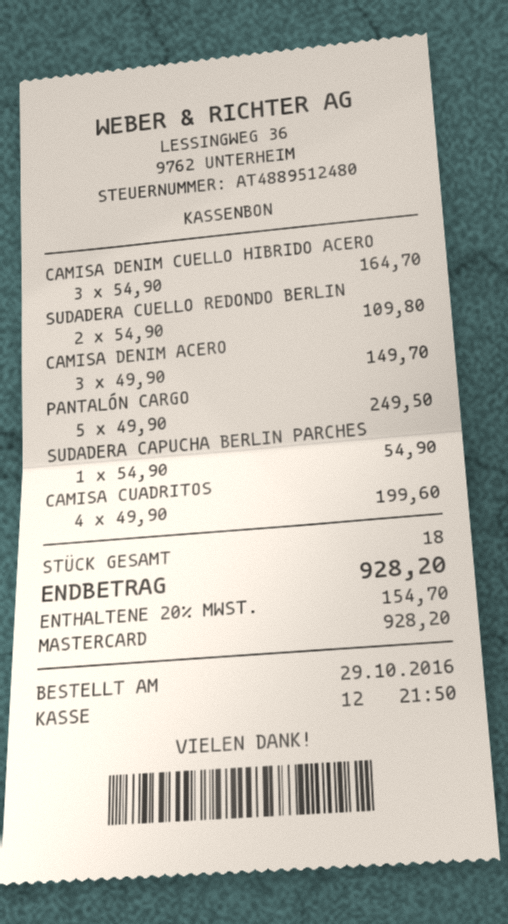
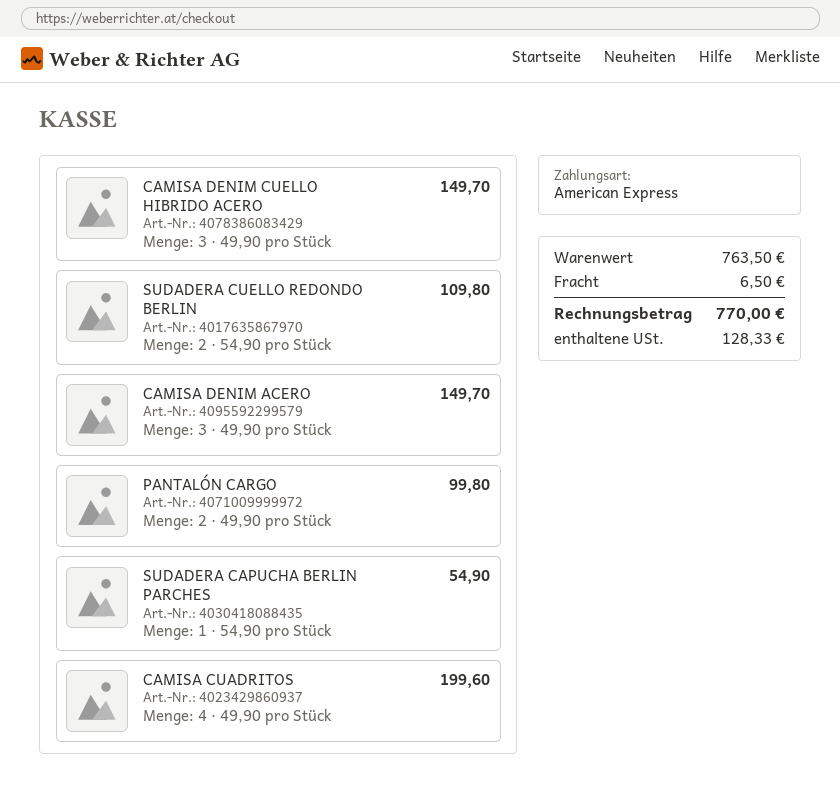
payment method: Mastercard -> American Express
CAMISA DENIM CUELLO HIBRIDO ACERO: 3 x 54.90 = 164.70 -> 3 x 49.90 = 149.70
PANTALÓN CARGO: 5 x 49.90 = 249.50 -> 2 x 49.90 = 99.80
shipping: none -> 6.50
tax: 154.70 -> 128.33
total: 928.20 -> 770.00

